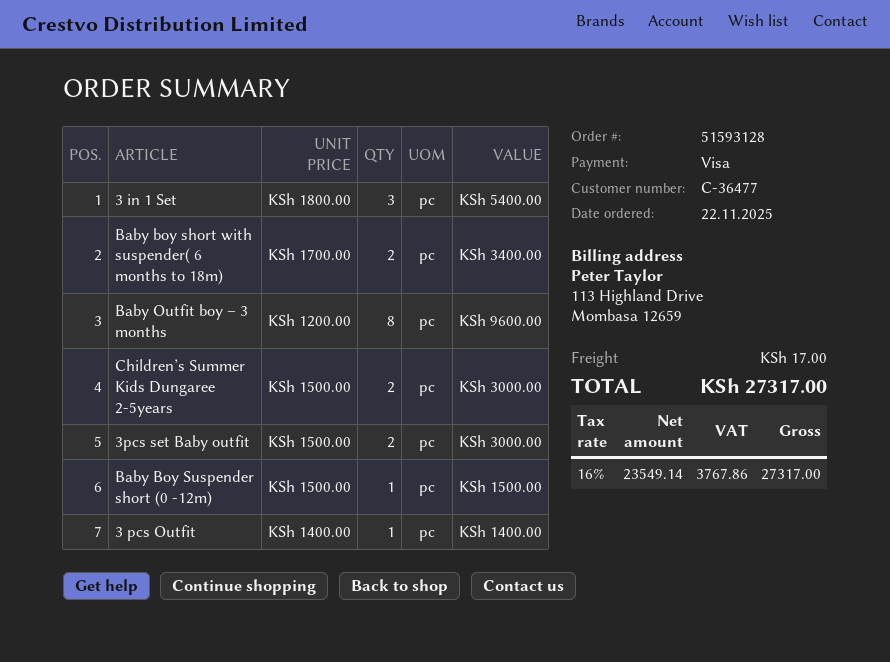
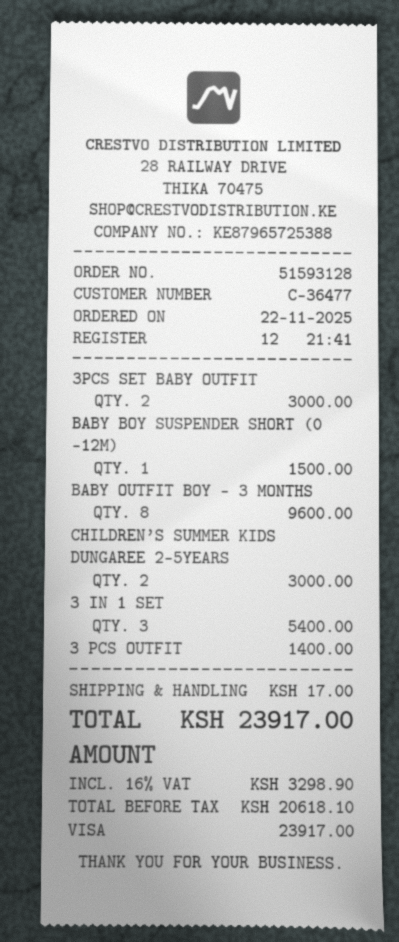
Baby boy short with suspender( 6 months to 18m): 2 for 3400.00 -> none
net: 23549.14 -> 20618.10
tax: 16% = 3767.86 -> 16% = 3298.90
total: 27317.00 -> 23917.00

